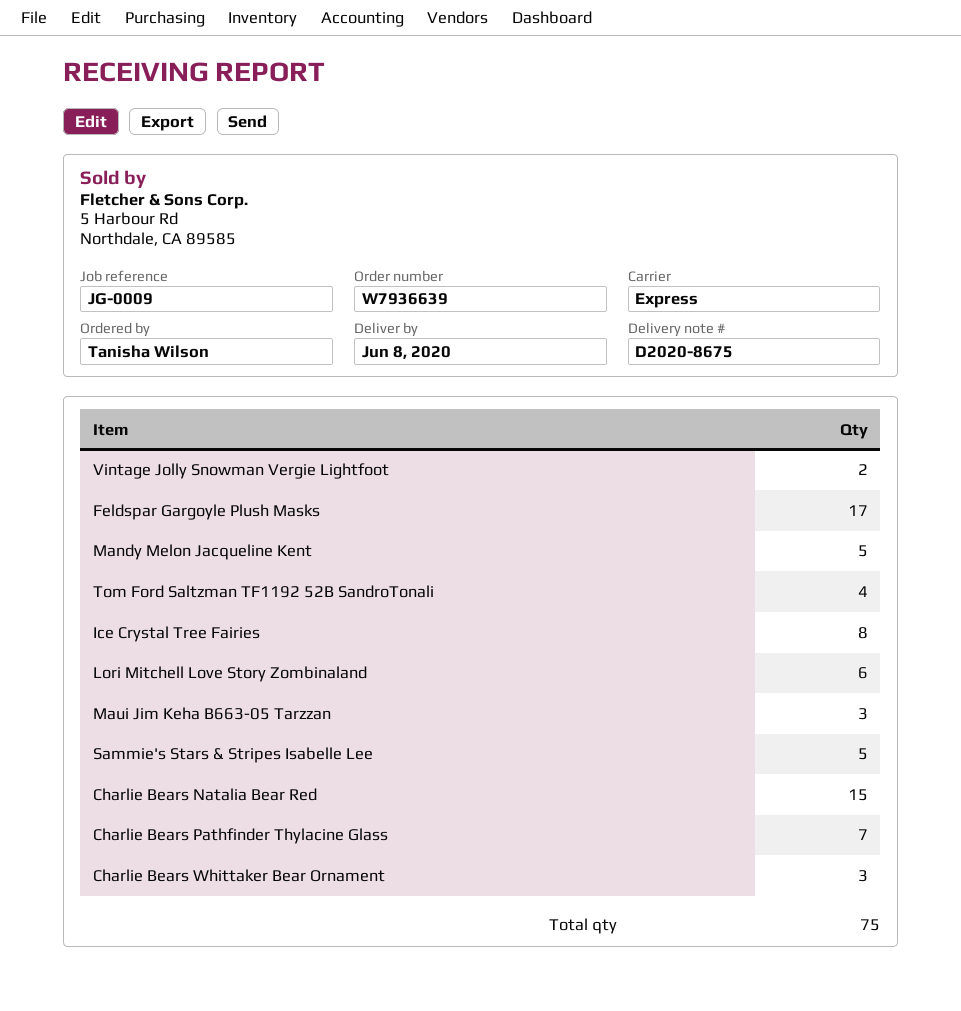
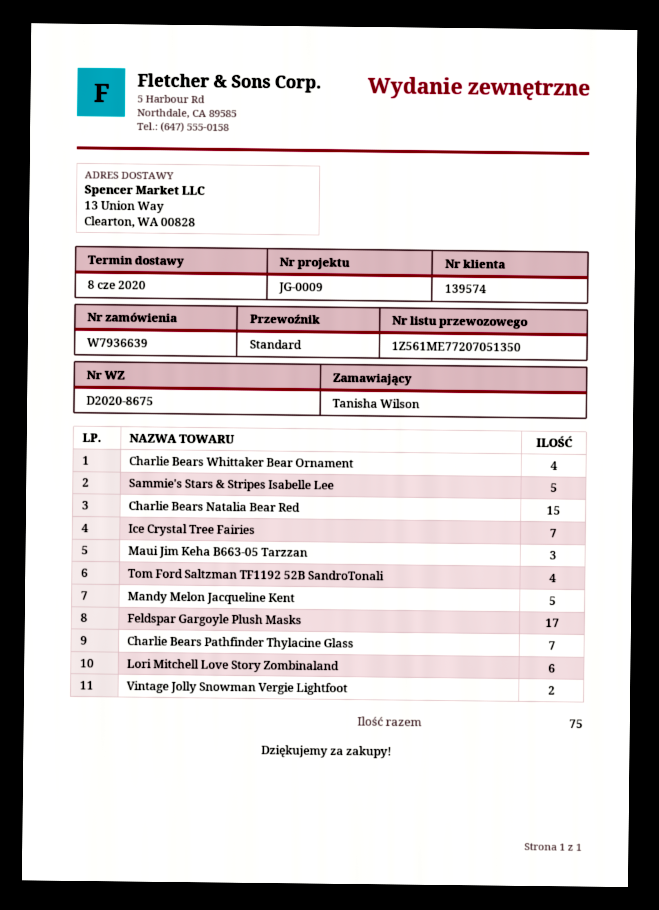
shipping method: express -> standard
Ice Crystal Tree Fairies: 8 -> 7
Charlie Bears Whittaker Bear Ornament: 3 -> 4

